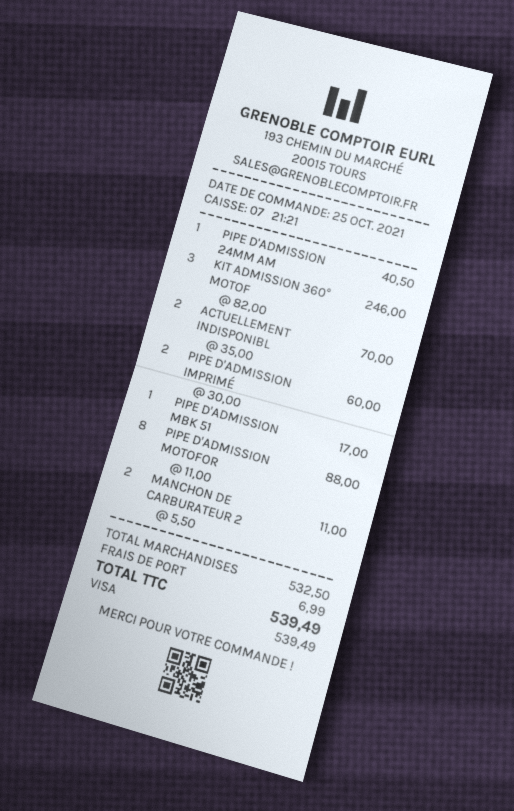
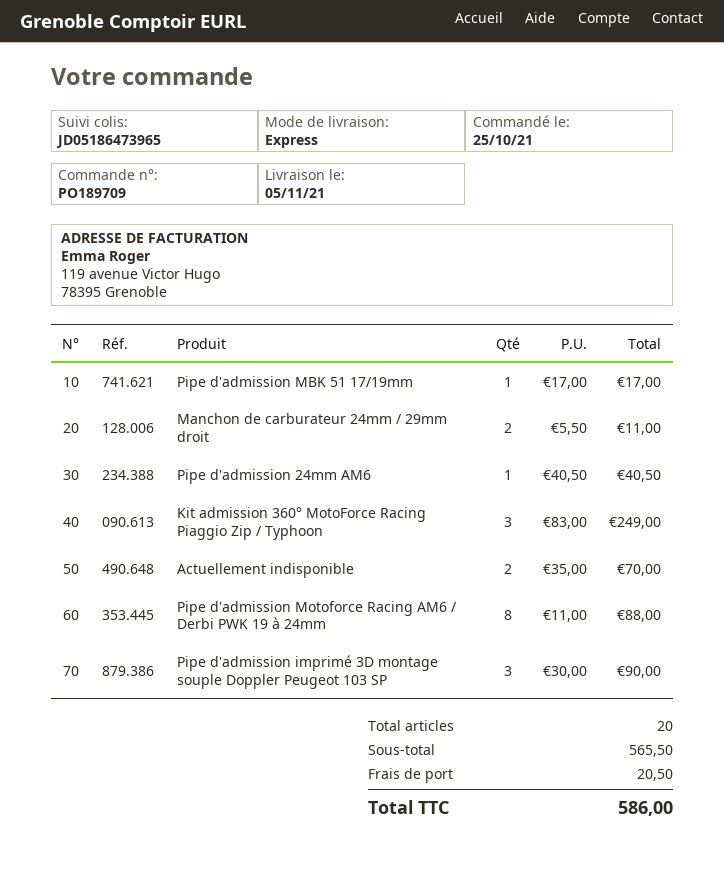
KIT ADMISSION 360° MOTOF: 3 x 82.00 = 246.00 -> 3 x 83.00 = 249.00
PIPE D'ADMISSION IMPRIMÉ: 2 x 30.00 = 60.00 -> 3 x 30.00 = 90.00
subtotal: 532.50 -> 565.50
shipping: 6.99 -> 20.50
total: 539.49 -> 586.00

